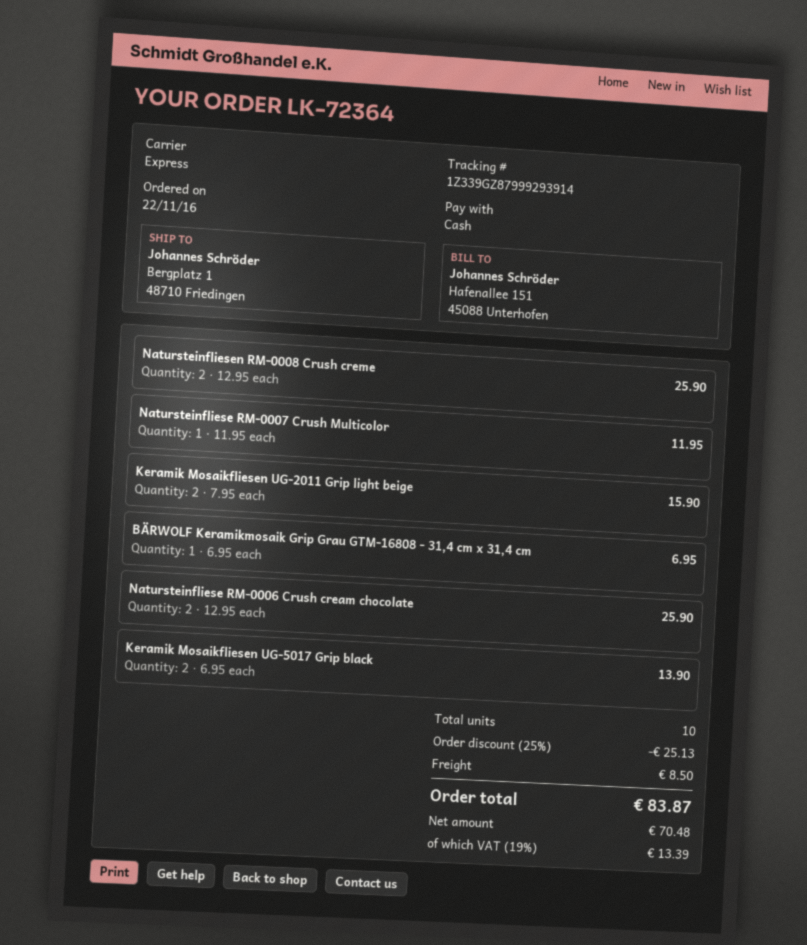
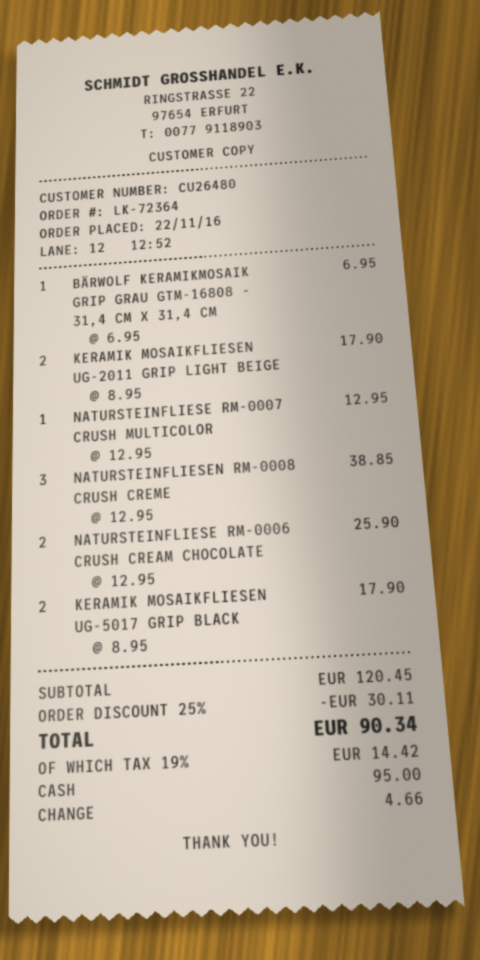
Natursteinfliesen RM-0008 Crush creme: 2 x 12.95 = 25.90 -> 3 x 12.95 = 38.85
Natursteinfliese RM-0007 Crush Multicolor: 1 x 11.95 = 11.95 -> 1 x 12.95 = 12.95
Keramik Mosaikfliesen UG-2011 Grip light beige: 2 x 7.95 = 15.90 -> 2 x 8.95 = 17.90
Keramik Mosaikfliesen UG-5017 Grip black: 2 x 6.95 = 13.90 -> 2 x 8.95 = 17.90
discount: 25% = 25.13 -> 25% = 30.11
shipping: 8.50 -> none
tax: 19% = 13.39 -> 19% = 14.42
total: 83.87 -> 90.34

